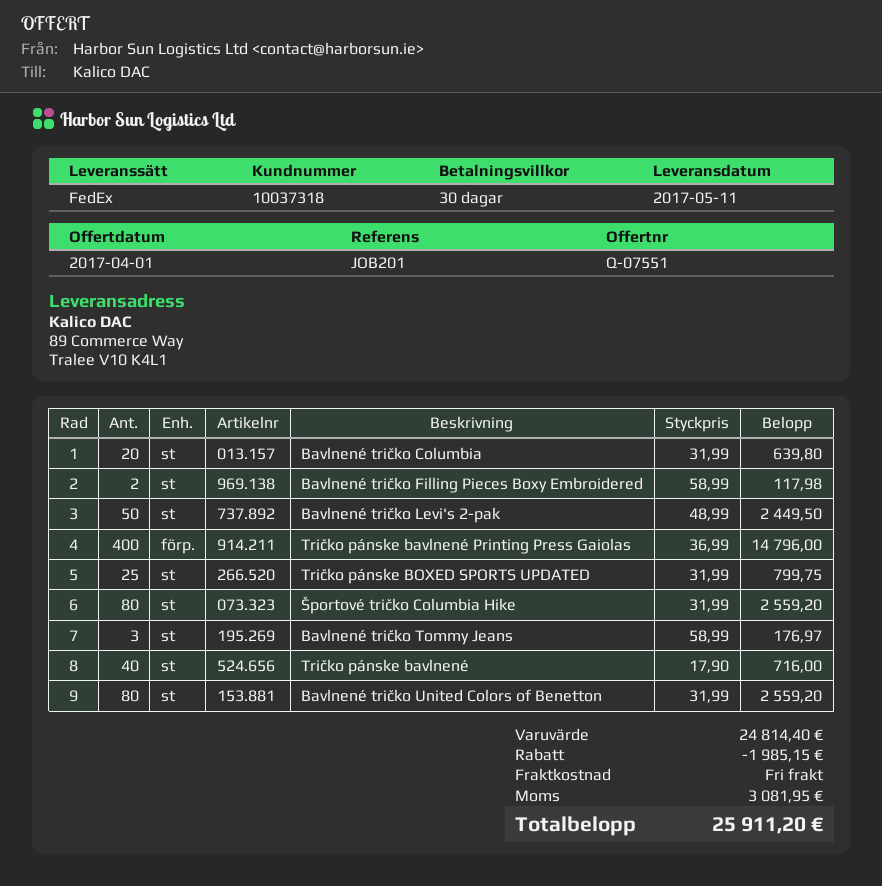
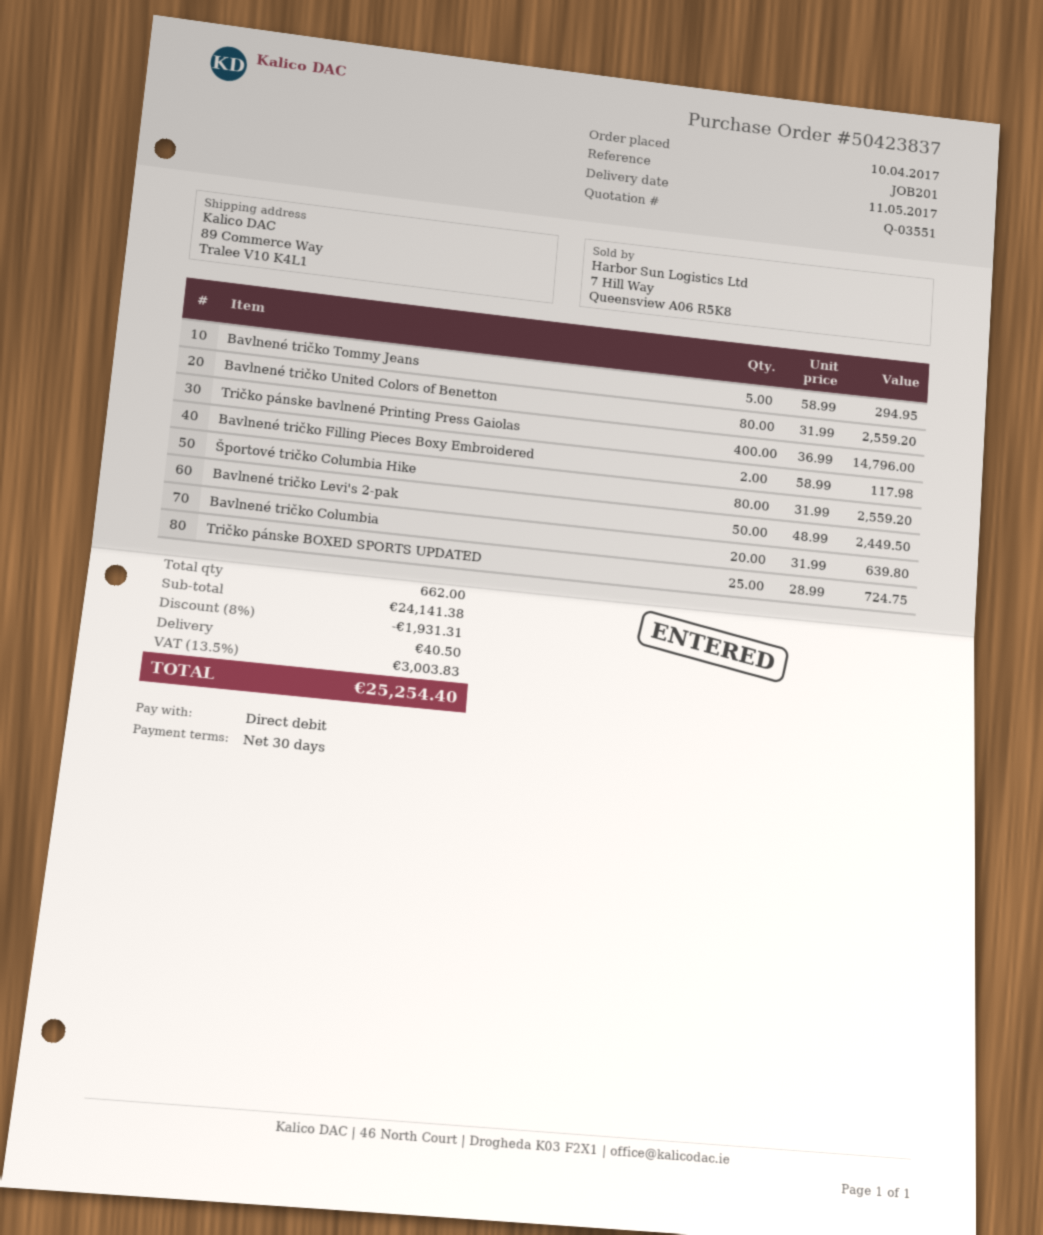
quote number: Q-07551 -> Q-03551
Tričko pánske BOXED SPORTS UPDATED: 25 x 31.99 = 799.75 -> 25 x 28.99 = 724.75
Bavlnené tričko Tommy Jeans: 3 x 58.99 = 176.97 -> 5 x 58.99 = 294.95
Tričko pánske bavlnené: 40 x 17.90 = 716.00 -> none
subtotal: 24814.40 -> 24141.38
discount: 1985.15 -> 1931.31
shipping: 0.00 -> 40.50
tax: 3081.95 -> 3003.83
total: 25911.20 -> 25254.40

